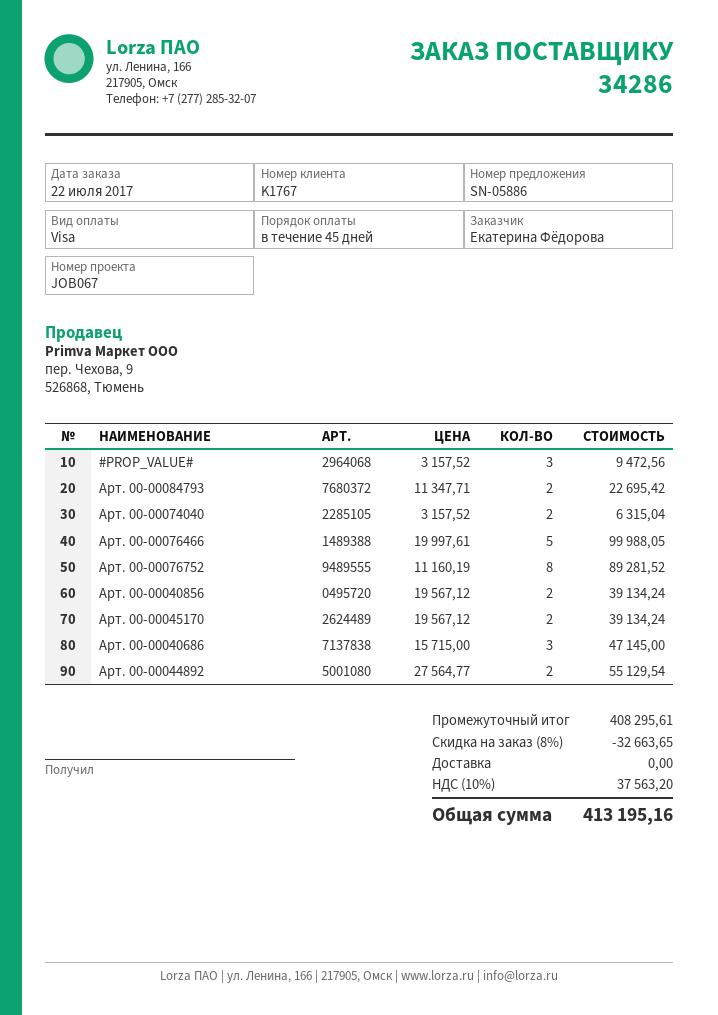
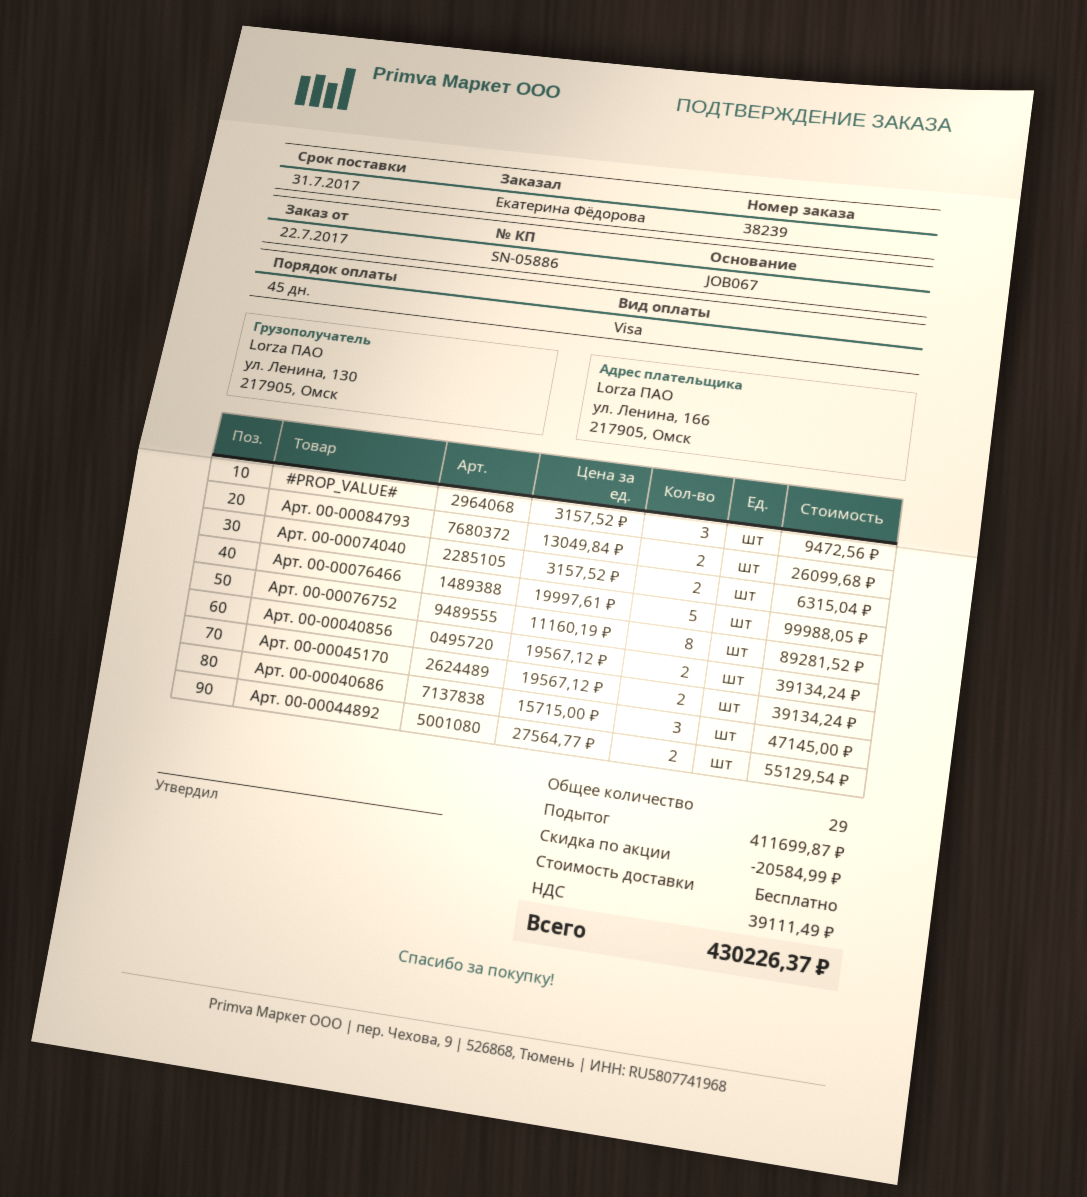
order number: 34286 -> 38239
Арт. 00-00084793: 2 x 11347.71 = 22695.42 -> 2 x 13049.84 = 26099.68
subtotal: 408295.61 -> 411699.87
discount: 32663.65 -> 20584.99
tax: 37563.20 -> 39111.49
total: 413195.16 -> 430226.37

